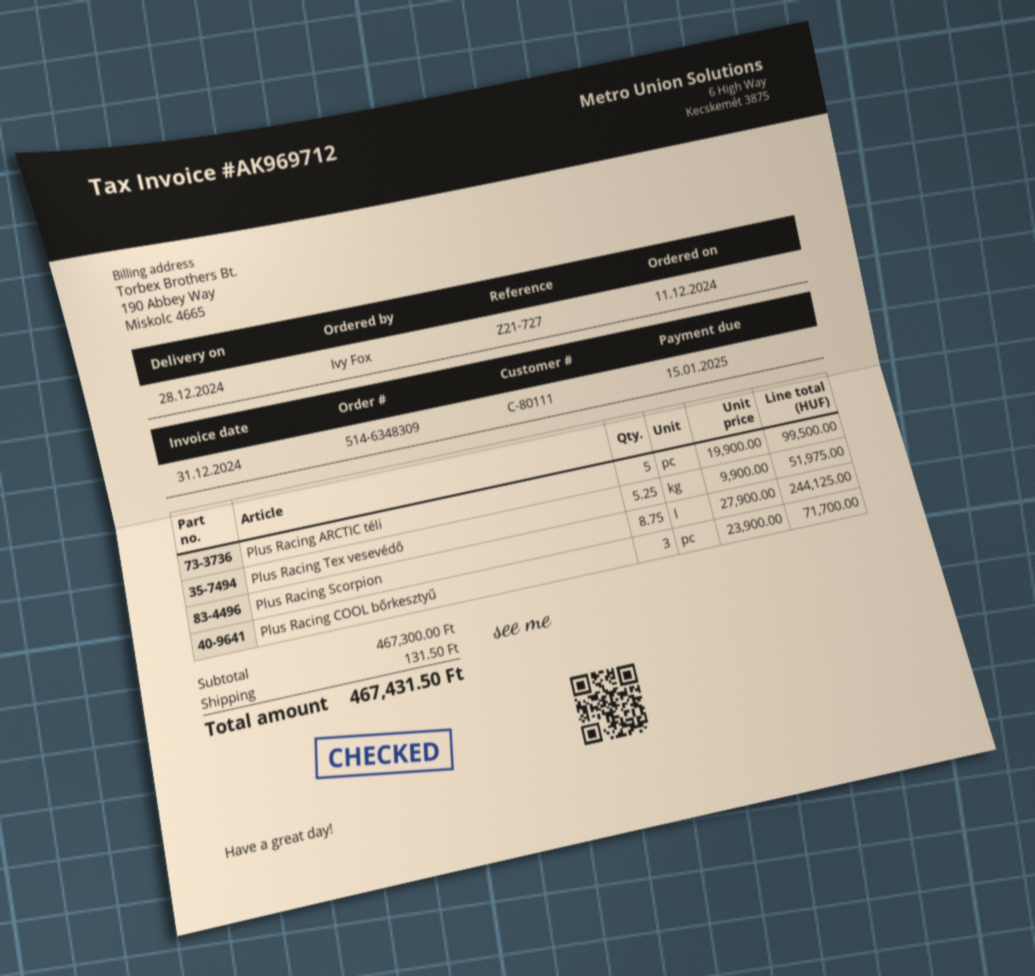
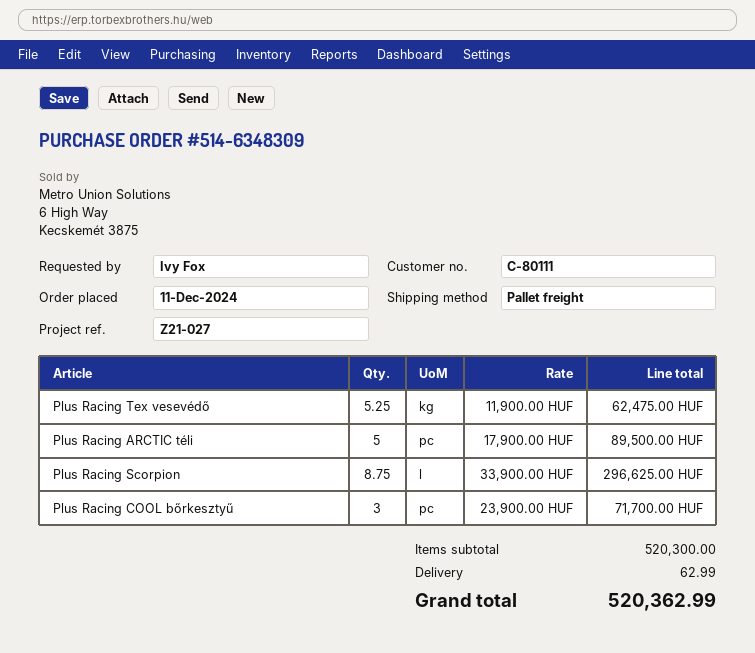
reference: Z21-727 -> Z21-027
Plus Racing ARCTIC téli: 5 x 19900.00 = 99500.00 -> 5 x 17900.00 = 89500.00
Plus Racing Tex vesevédő: 5.25 x 9900.00 = 51975.00 -> 5.25 x 11900.00 = 62475.00
Plus Racing Scorpion: 8.75 x 27900.00 = 244125.00 -> 8.75 x 33900.00 = 296625.00
subtotal: 467300.00 -> 520300.00
shipping: 131.50 -> 62.99
total: 467431.50 -> 520362.99

